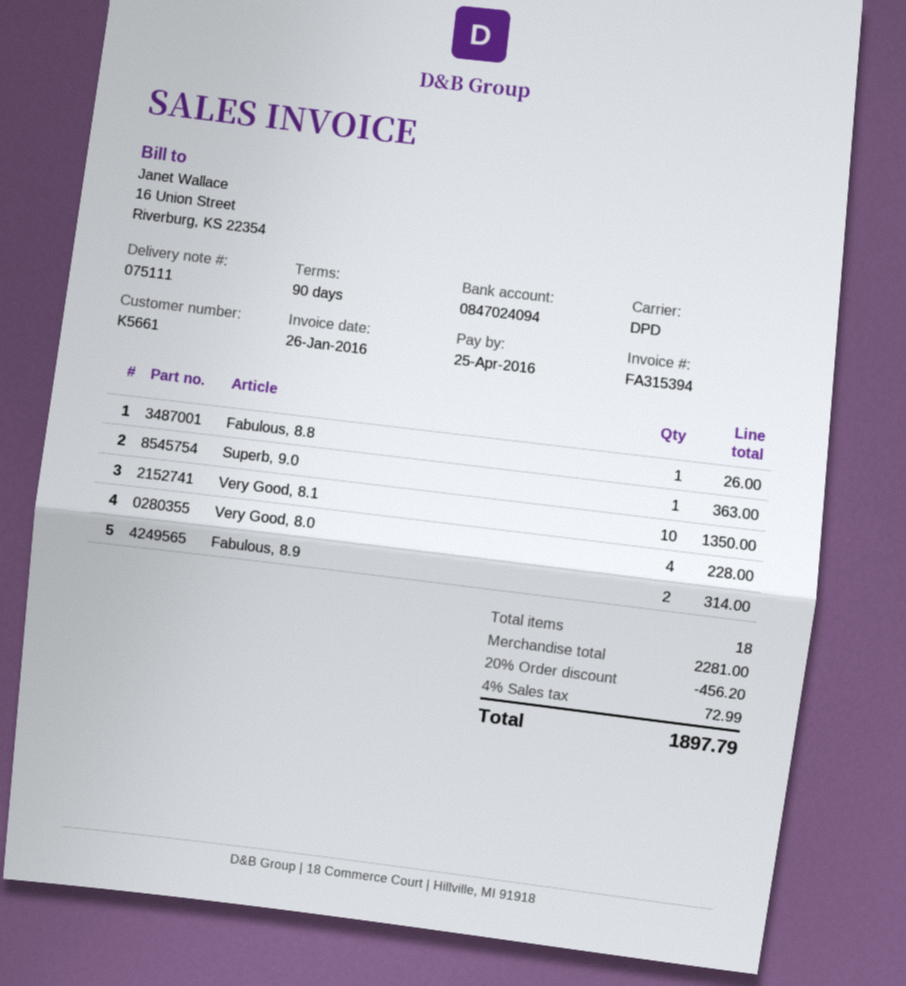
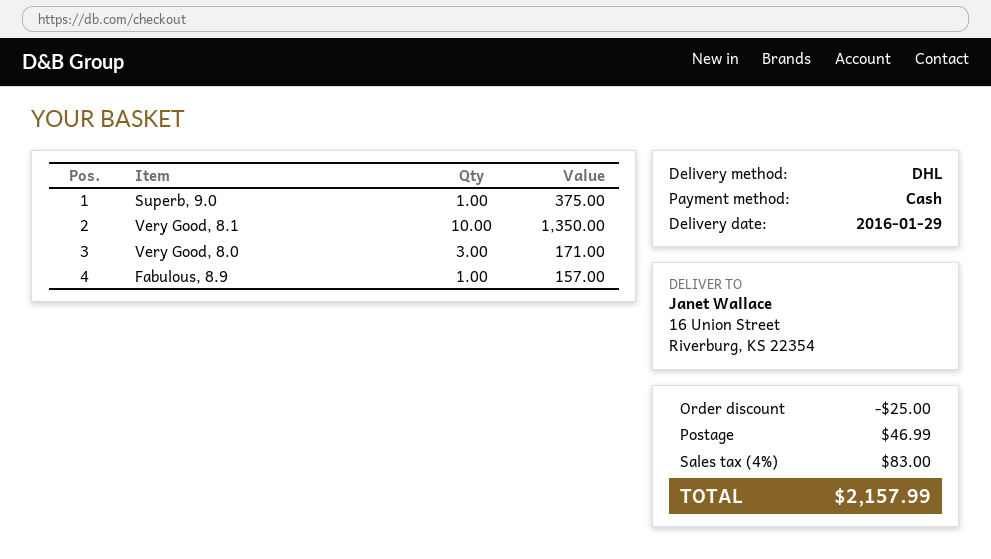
shipping method: DPD -> DHL
Fabulous, 8.8: 1 for 26.00 -> none
Superb, 9.0: 1 for 363.00 -> 1 for 375.00
Very Good, 8.0: 4 for 228.00 -> 3 for 171.00
Fabulous, 8.9: 2 for 314.00 -> 1 for 157.00
discount: 456.20 -> 25.00
shipping: none -> 46.99
tax: 4% = 72.99 -> 4% = 83.00
total: 1897.79 -> 2157.99

